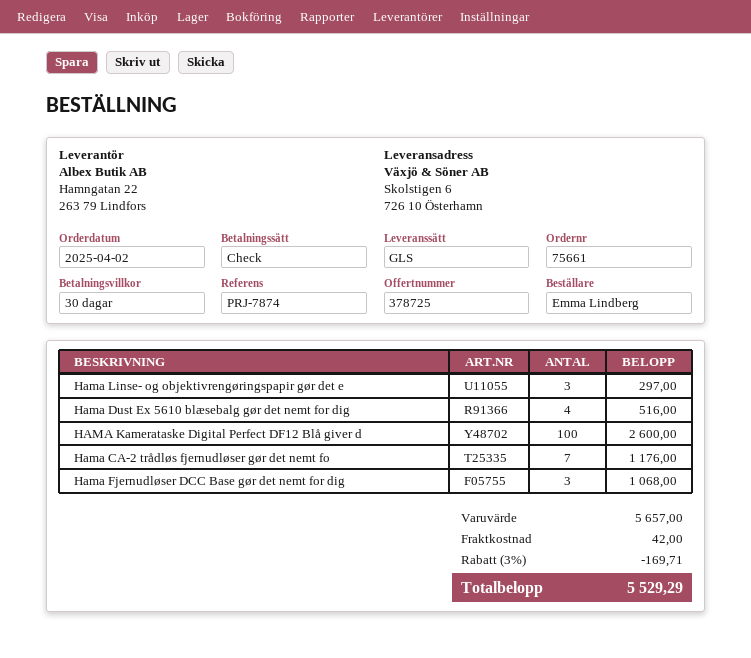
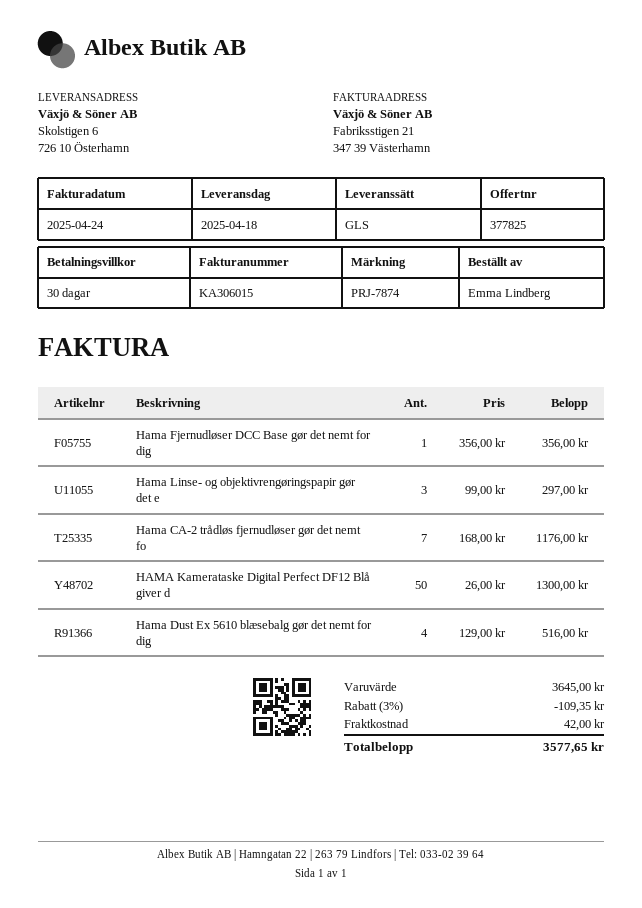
quote number: 378725 -> 377825
HAMA Kamerataske Digital Perfect DF12 Blå giver d: 100 for 2600.00 -> 50 for 1300.00
Hama Fjernudløser DCC Base gør det nemt for dig: 3 for 1068.00 -> 1 for 356.00
subtotal: 5657.00 -> 3645.00
discount: 3% = 169.71 -> 3% = 109.35
total: 5529.29 -> 3577.65

